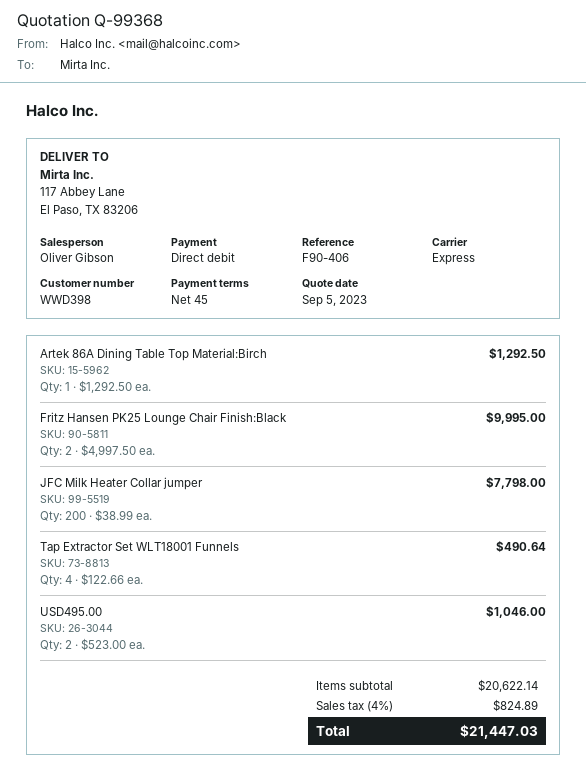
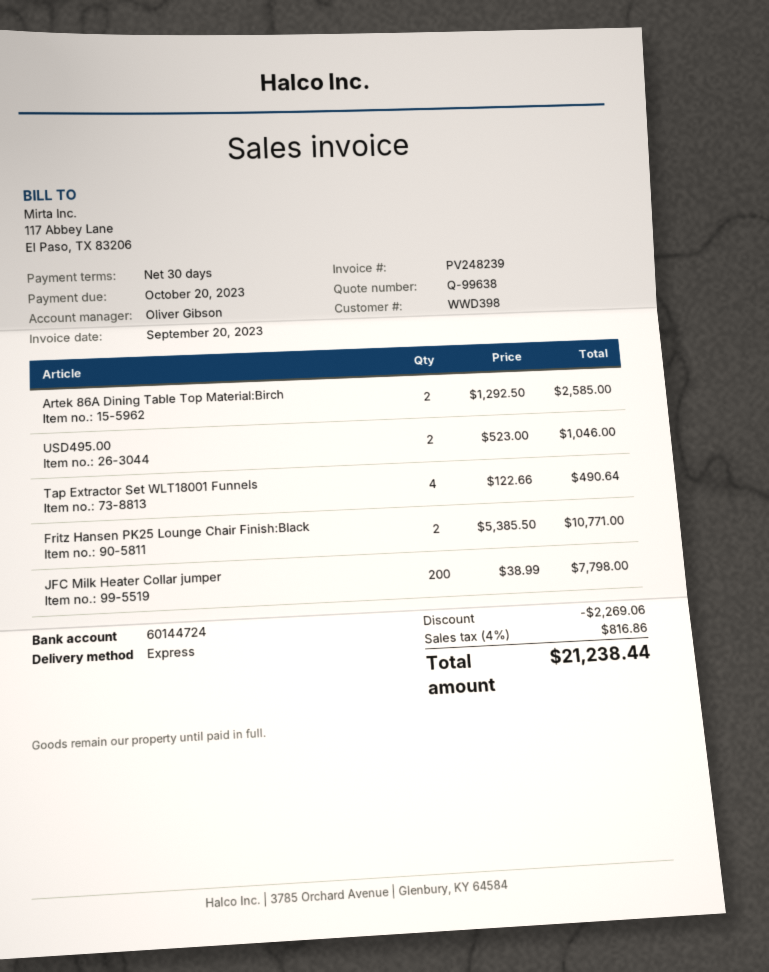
quote number: Q-99368 -> Q-99638
payment terms: 45 days -> 30 days
Artek 86A Dining Table Top Material:Birch: 1 x 1292.50 = 1292.50 -> 2 x 1292.50 = 2585.00
Fritz Hansen PK25 Lounge Chair Finish:Black: 2 x 4997.50 = 9995.00 -> 2 x 5385.50 = 10771.00
discount: none -> 2269.06
tax: 4% = 824.89 -> 4% = 816.86
total: 21447.03 -> 21238.44

